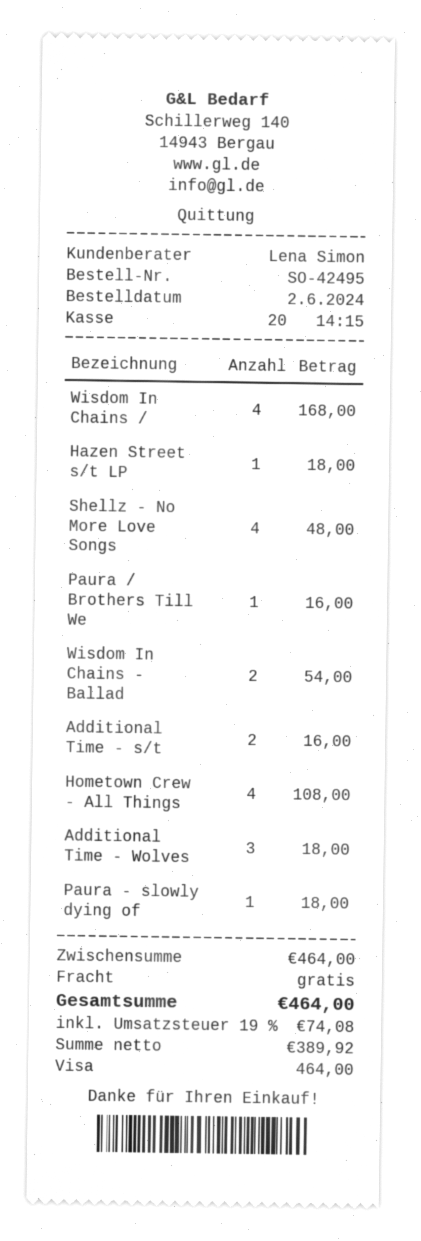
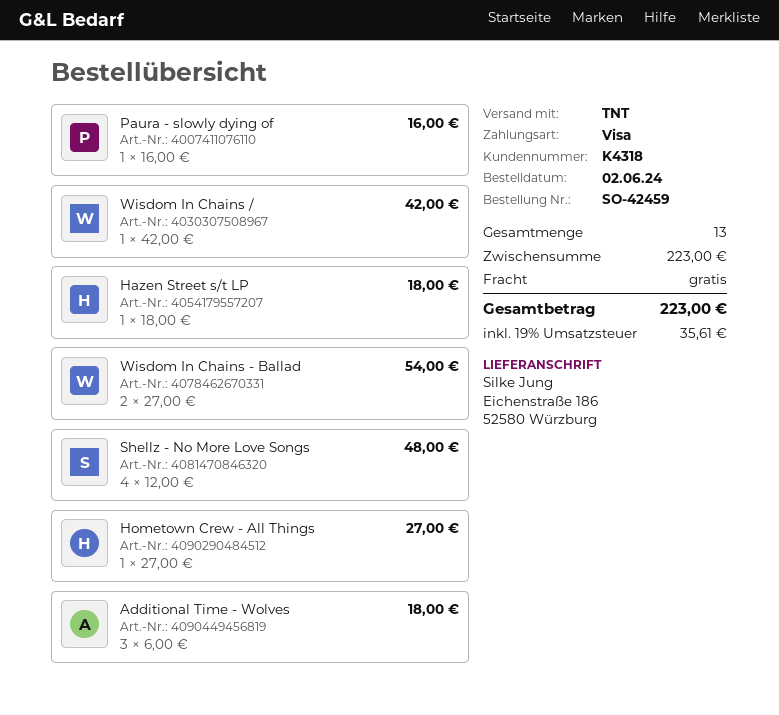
order number: SO-42495 -> SO-42459
Wisdom In Chains /: 4 for 168.00 -> 1 for 42.00
Paura / Brothers Till We: 1 for 16.00 -> none
Additional Time - s/t: 2 for 16.00 -> none
Hometown Crew - All Things: 4 for 108.00 -> 1 for 27.00
Paura - slowly dying of: 1 for 18.00 -> 1 for 16.00
subtotal: 464.00 -> 223.00
tax: 19% = 74.08 -> 19% = 35.61
total: 464.00 -> 223.00

